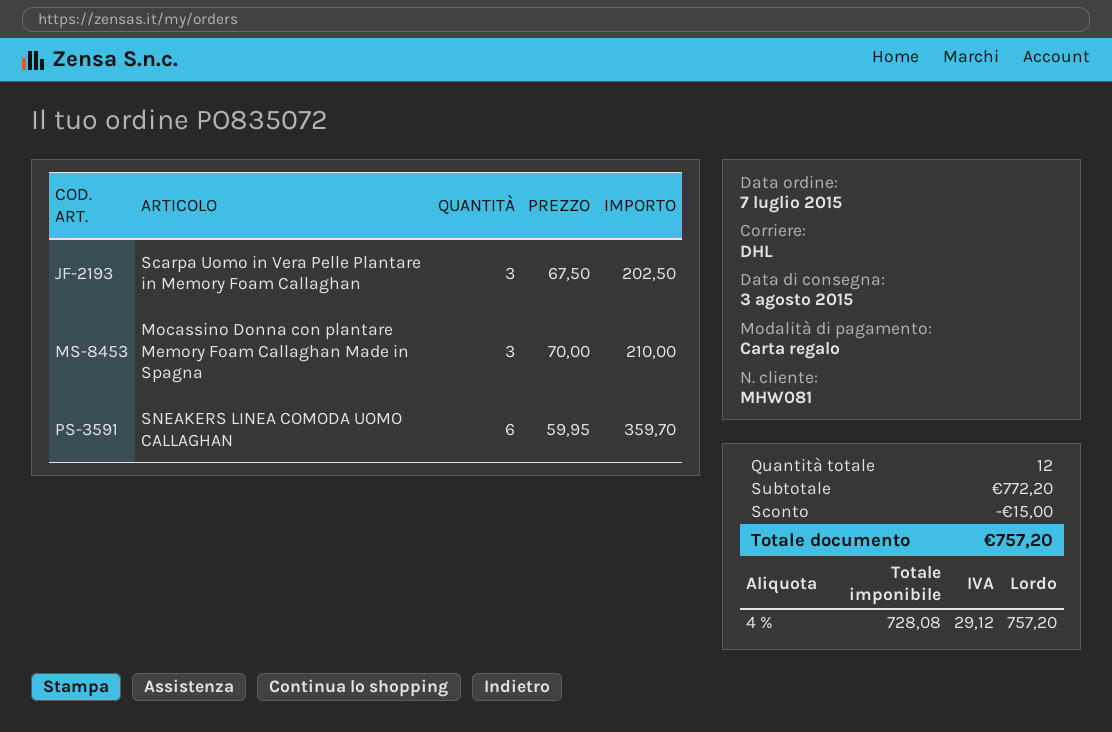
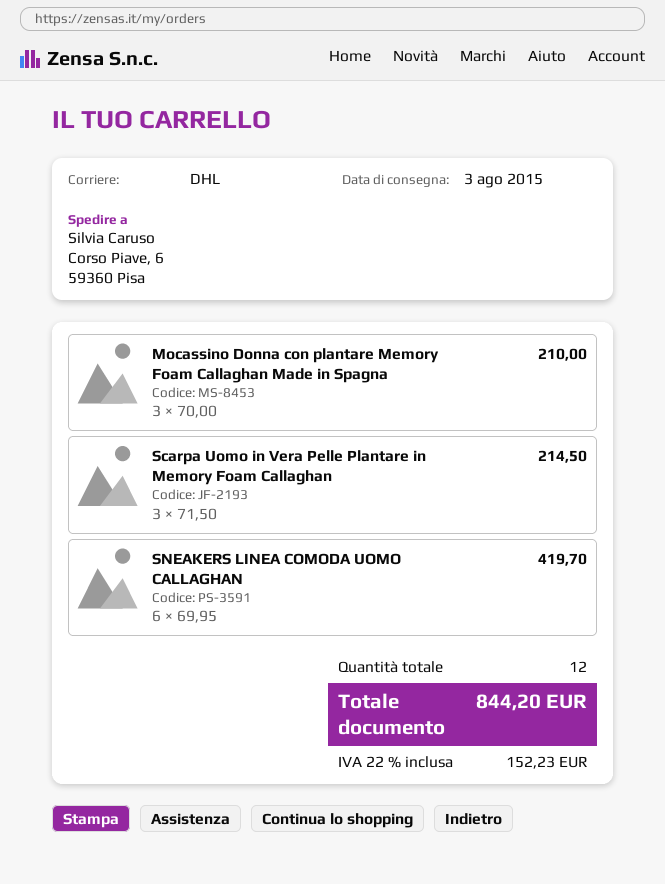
Scarpa Uomo in Vera Pelle Plantare in Memory Foam Callaghan: 3 x 67.50 = 202.50 -> 3 x 71.50 = 214.50
SNEAKERS LINEA COMODA UOMO CALLAGHAN: 6 x 59.95 = 359.70 -> 6 x 69.95 = 419.70
discount: 15.00 -> none
tax: 4% = 29.12 -> 22% = 152.23
total: 757.20 -> 844.20

